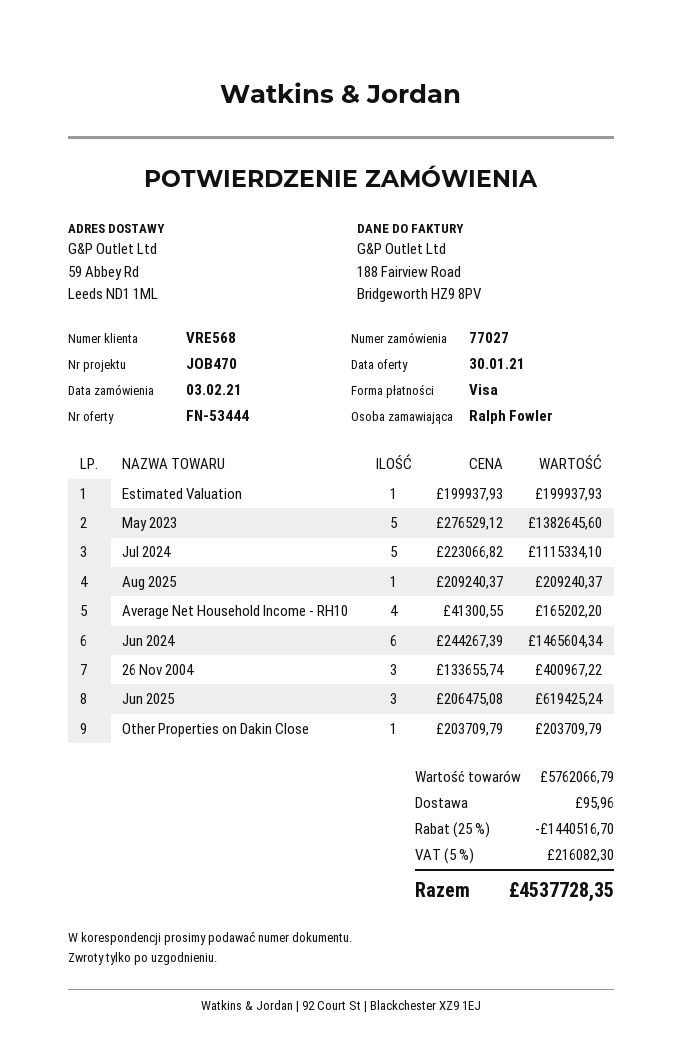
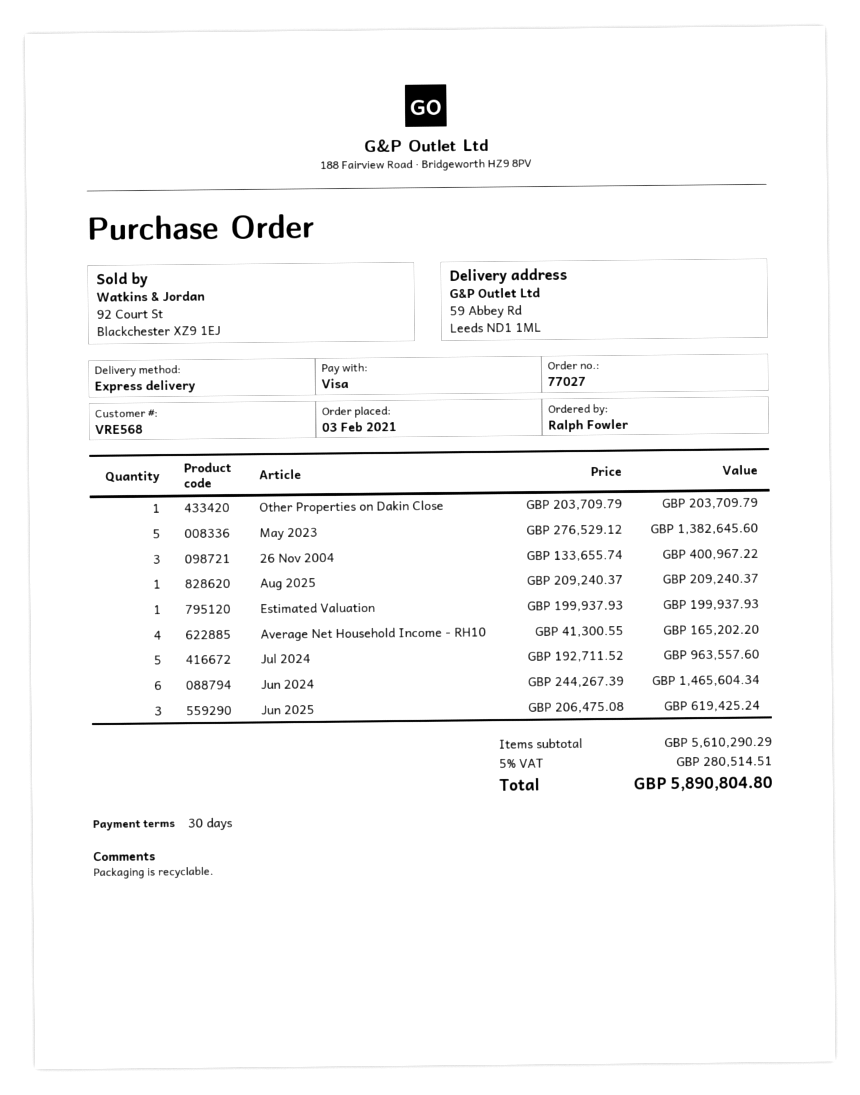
Jul 2024: 5 x 223066.82 = 1115334.10 -> 5 x 192711.52 = 963557.60
subtotal: 5762066.79 -> 5610290.29
discount: 25% = 1440516.70 -> none
shipping: 95.96 -> none
tax: 5% = 216082.30 -> 5% = 280514.51
total: 4537728.35 -> 5890804.80

